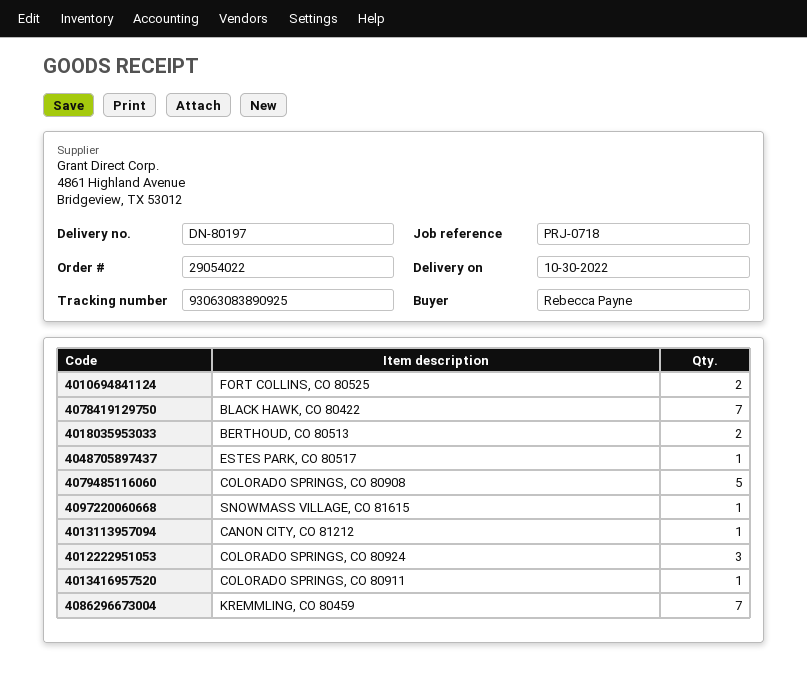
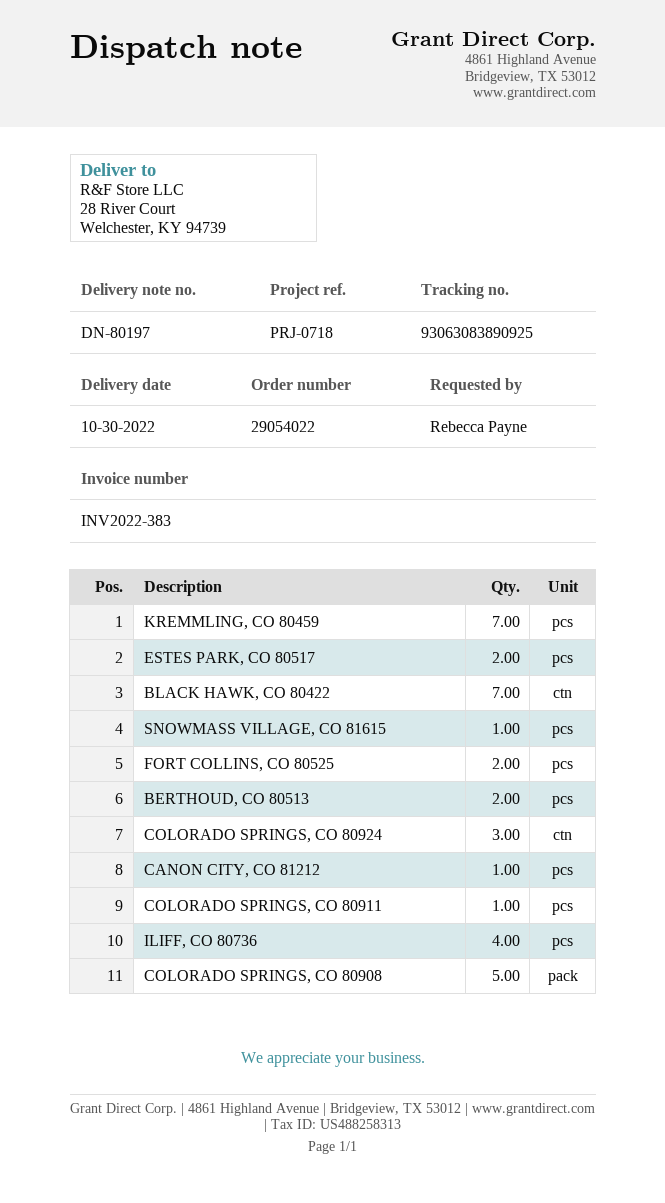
ESTES PARK, CO 80517: 1 -> 2
ILIFF, CO 80736: none -> 4

